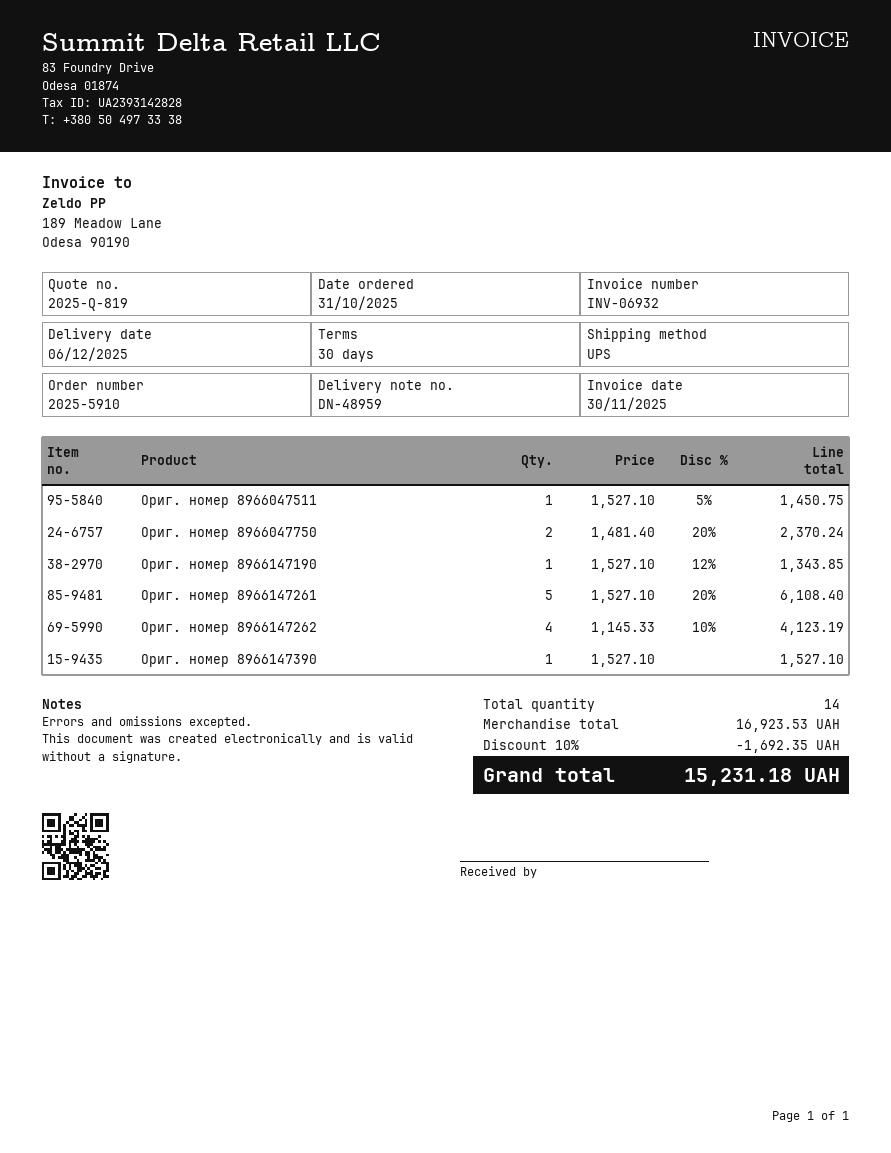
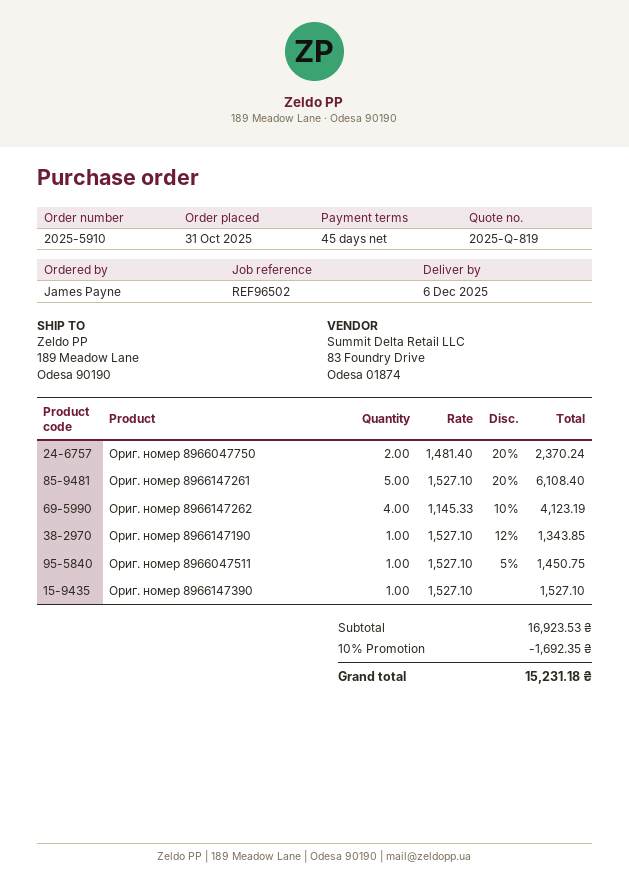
payment terms: 30 days -> 45 days

